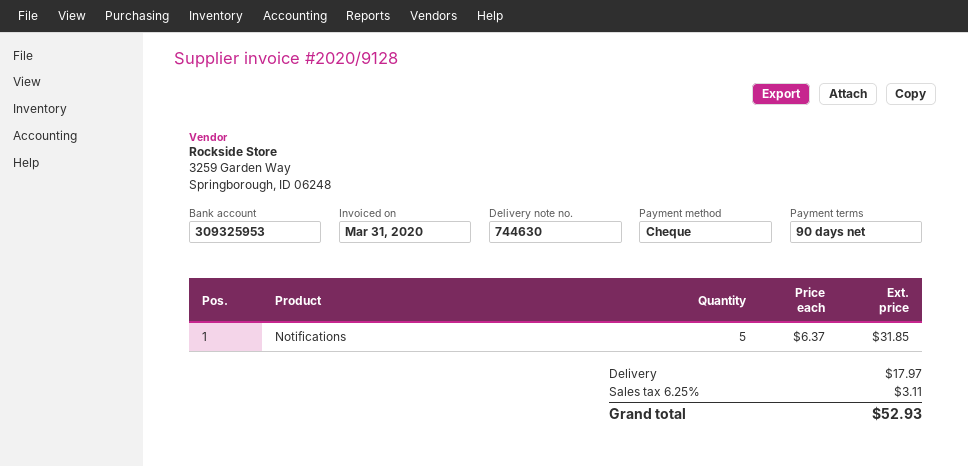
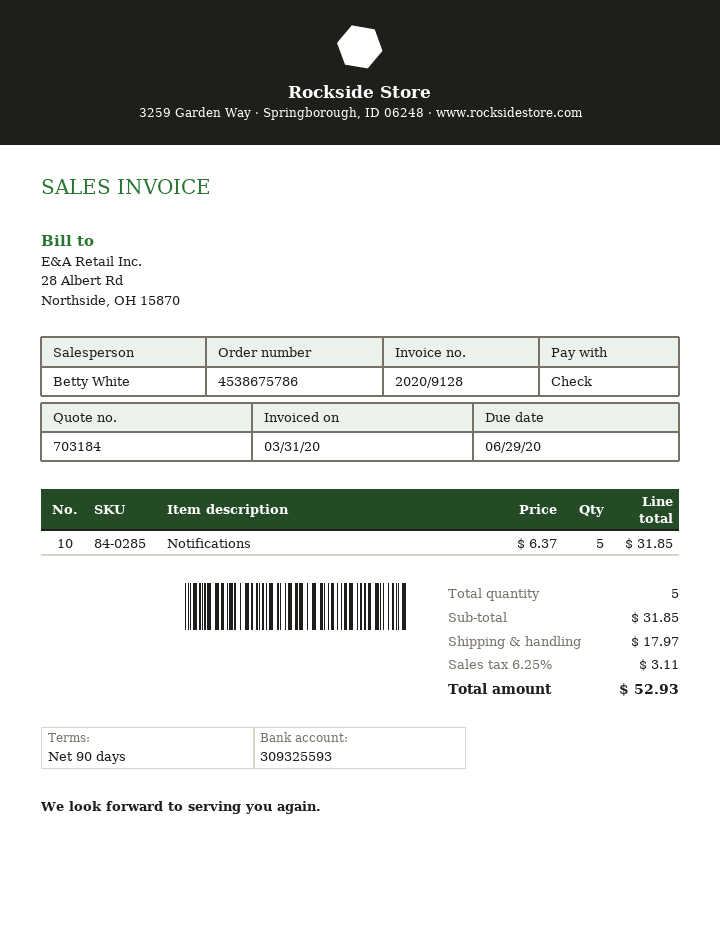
bank account: 309325953 -> 309325593

